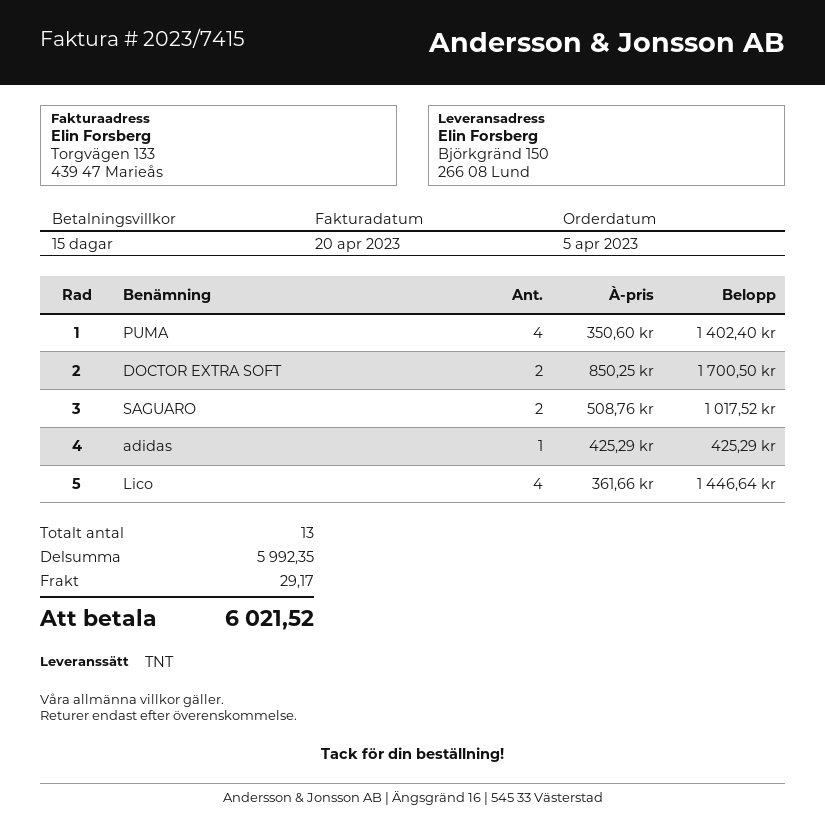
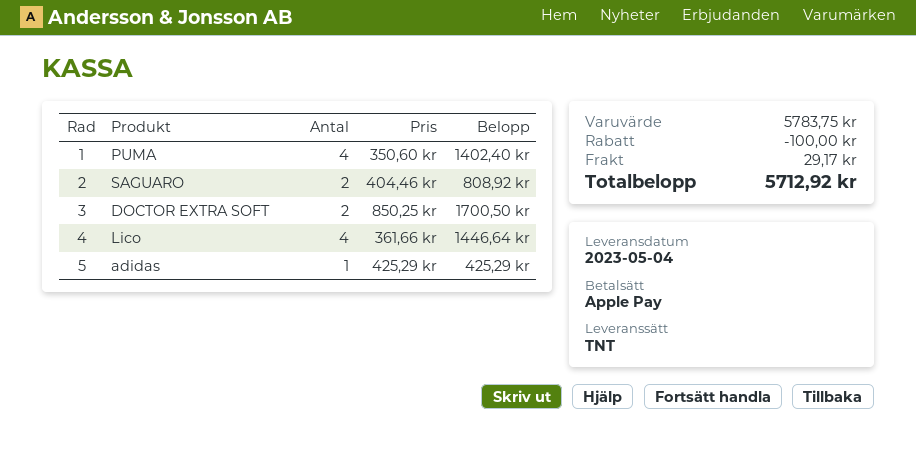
SAGUARO: 2 x 508.76 = 1017.52 -> 2 x 404.46 = 808.92
subtotal: 5992.35 -> 5783.75
discount: none -> 100.00
total: 6021.52 -> 5712.92

